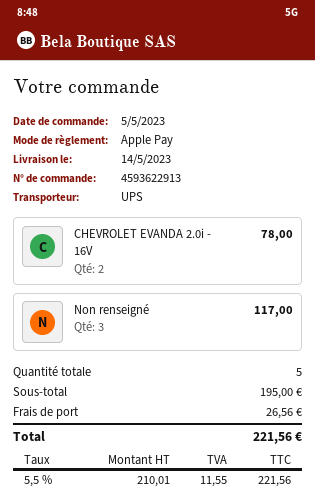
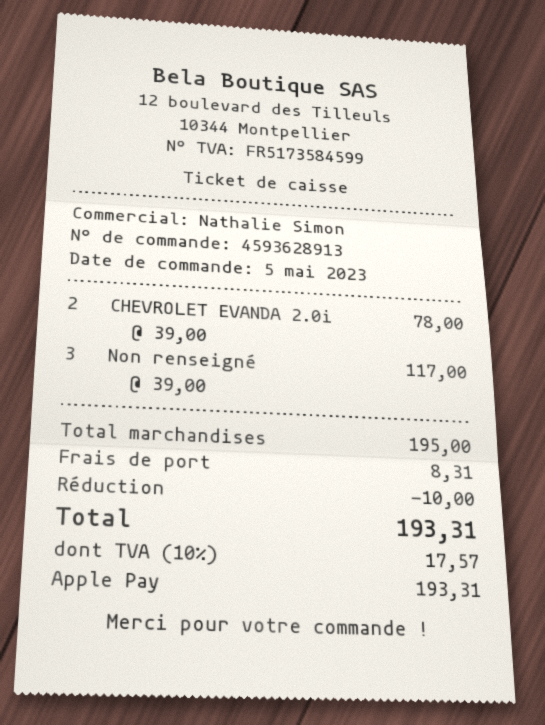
order number: 4593622913 -> 4593628913
discount: none -> 10.00
shipping: 26.56 -> 8.31
tax: 5.5% = 11.55 -> 10% = 17.57
total: 221.56 -> 193.31

